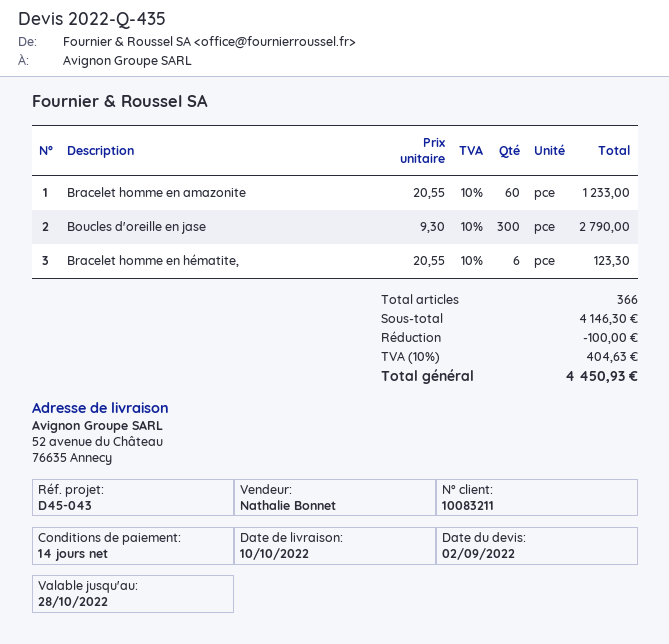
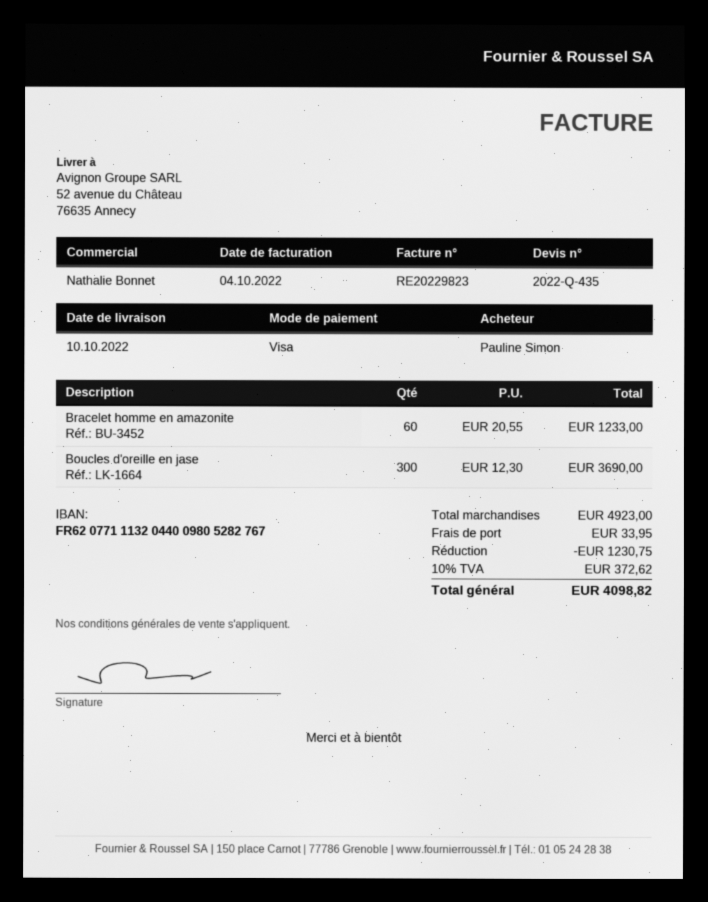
Boucles d'oreille en jase: 300 x 9.30 = 2790.00 -> 300 x 12.30 = 3690.00
Bracelet homme en hématite,: 6 x 20.55 = 123.30 -> none
subtotal: 4146.30 -> 4923.00
discount: 100.00 -> 1230.75
shipping: none -> 33.95
tax: 10% = 404.63 -> 10% = 372.62
total: 4450.93 -> 4098.82

